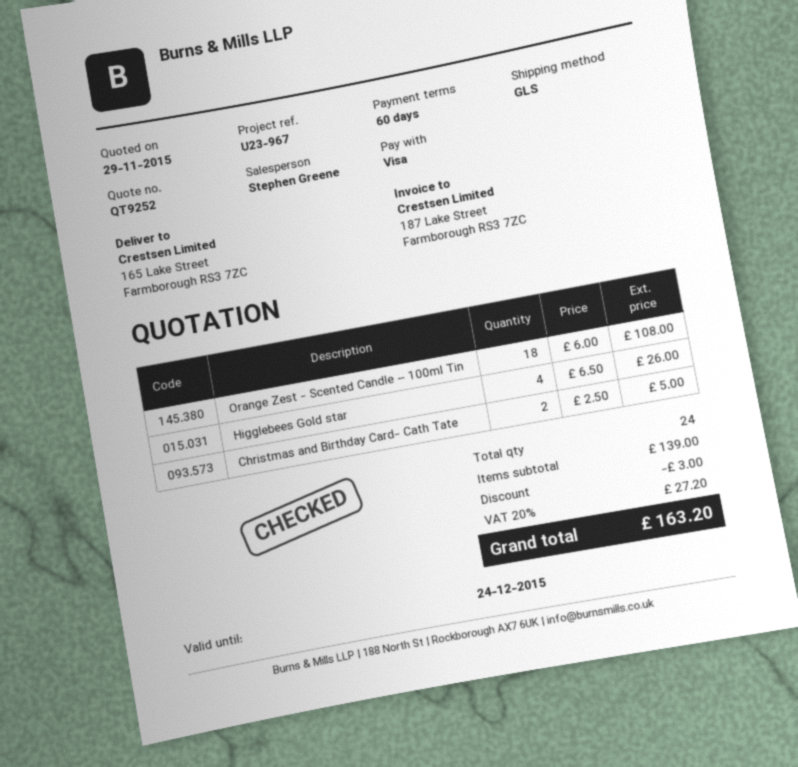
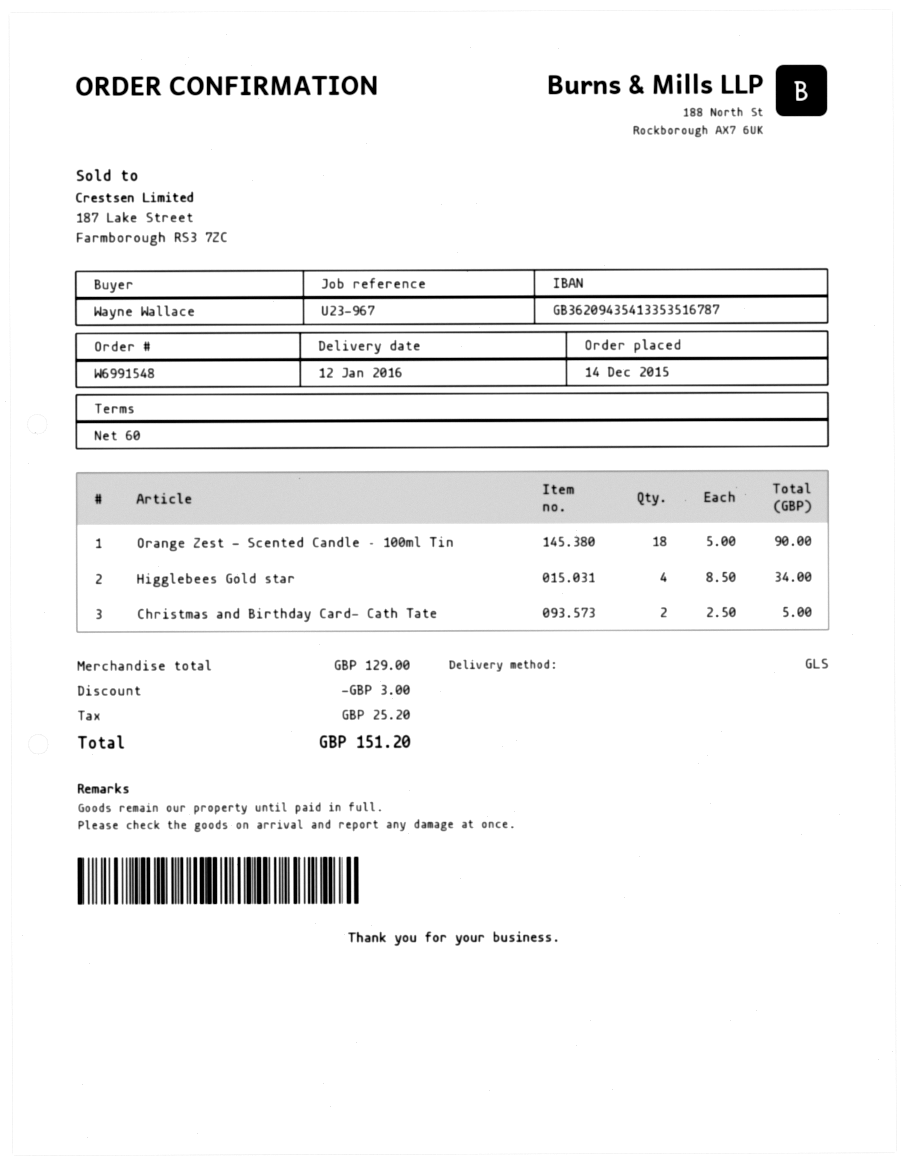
Orange Zest - Scented Candle – 100ml Tin: 18 x 6.00 = 108.00 -> 18 x 5.00 = 90.00
Higglebees Gold star: 4 x 6.50 = 26.00 -> 4 x 8.50 = 34.00
subtotal: 139.00 -> 129.00
tax: 27.20 -> 25.20
total: 163.20 -> 151.20

